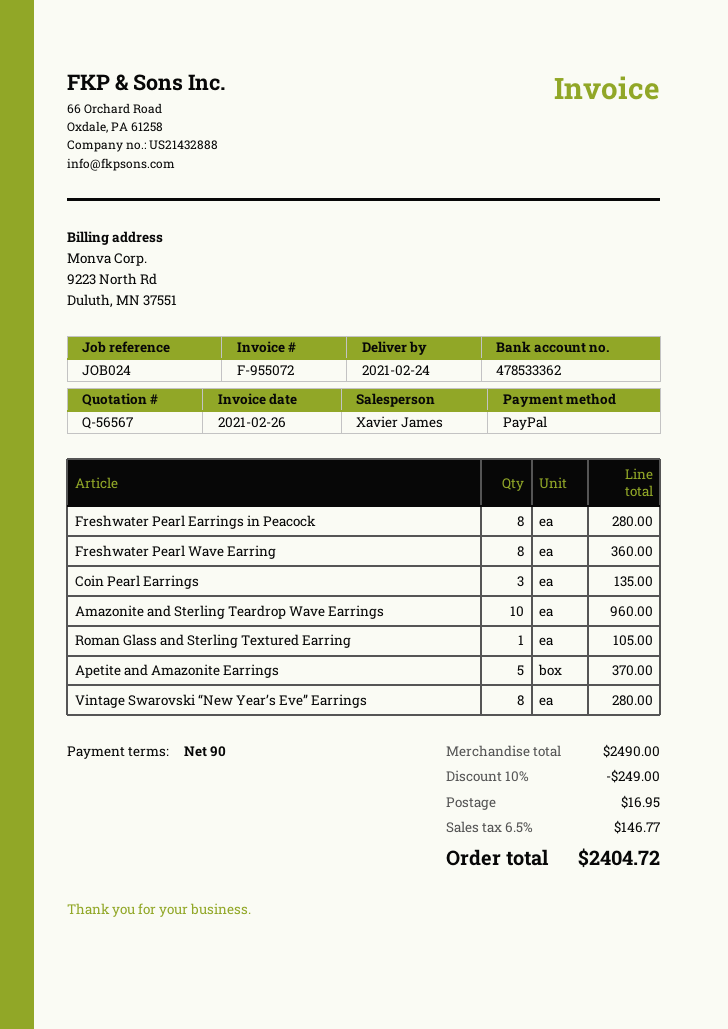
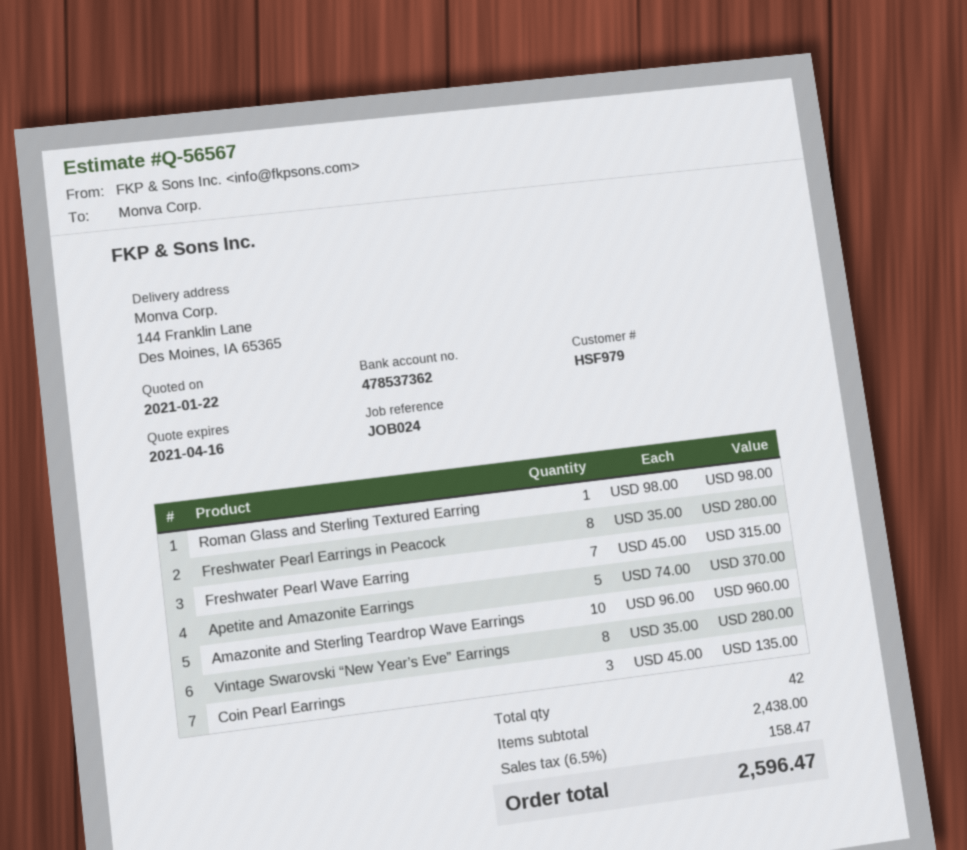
bank account: 478533362 -> 478537362
Freshwater Pearl Wave Earring: 8 for 360.00 -> 7 for 315.00
Roman Glass and Sterling Textured Earring: 1 for 105.00 -> 1 for 98.00
subtotal: 2490.00 -> 2438.00
discount: 10% = 249.00 -> none
shipping: 16.95 -> none
tax: 6.5% = 146.77 -> 6.5% = 158.47
total: 2404.72 -> 2596.47

